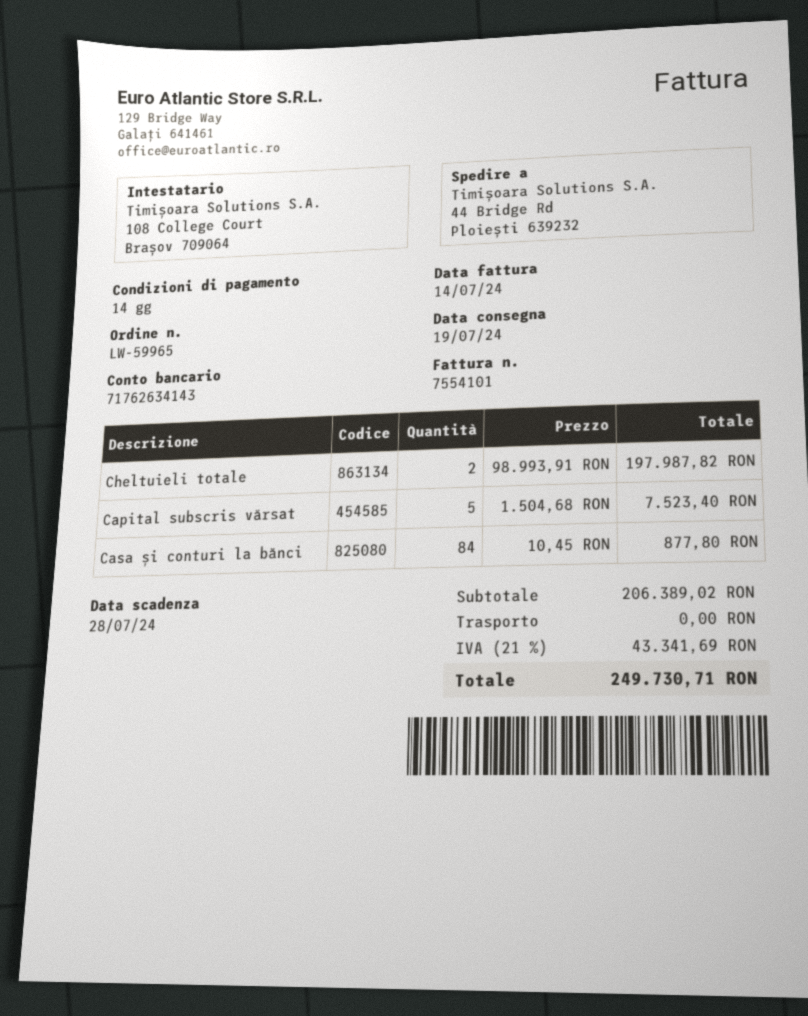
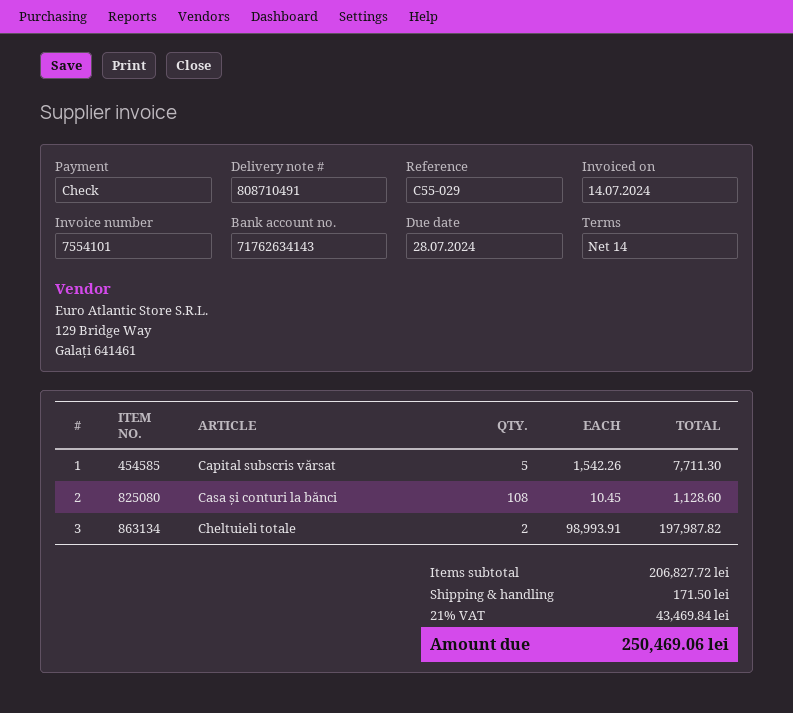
Capital subscris vărsat: 5 x 1504.68 = 7523.40 -> 5 x 1542.26 = 7711.30
Casa și conturi la bănci: 84 x 10.45 = 877.80 -> 108 x 10.45 = 1128.60
subtotal: 206389.02 -> 206827.72
shipping: 0.00 -> 171.50
tax: 21% = 43341.69 -> 21% = 43469.84
total: 249730.71 -> 250469.06

